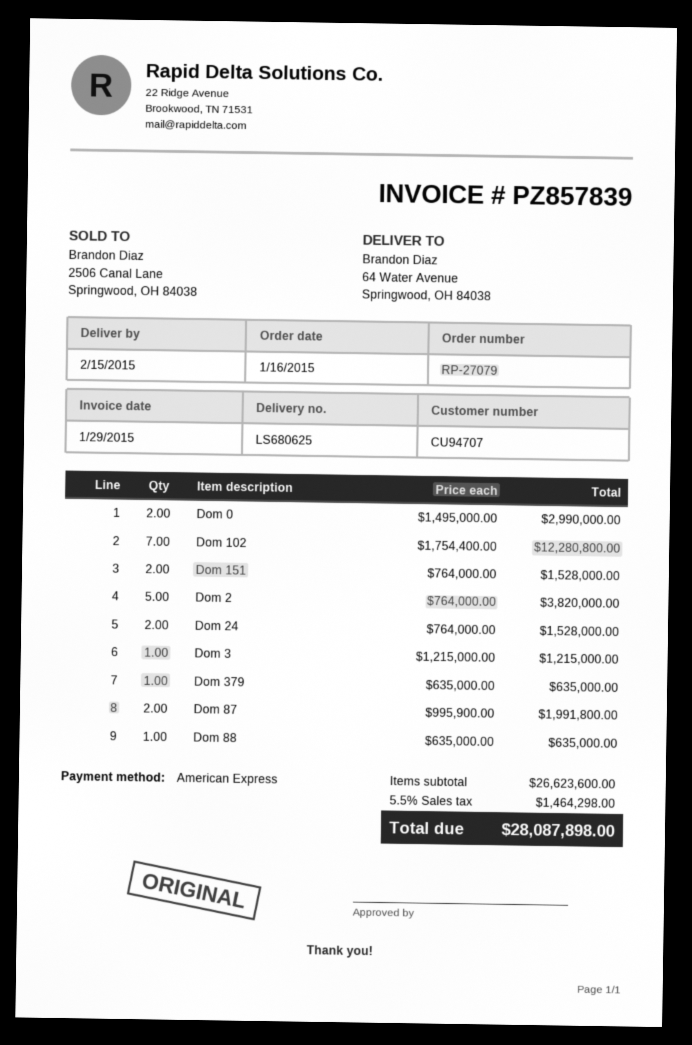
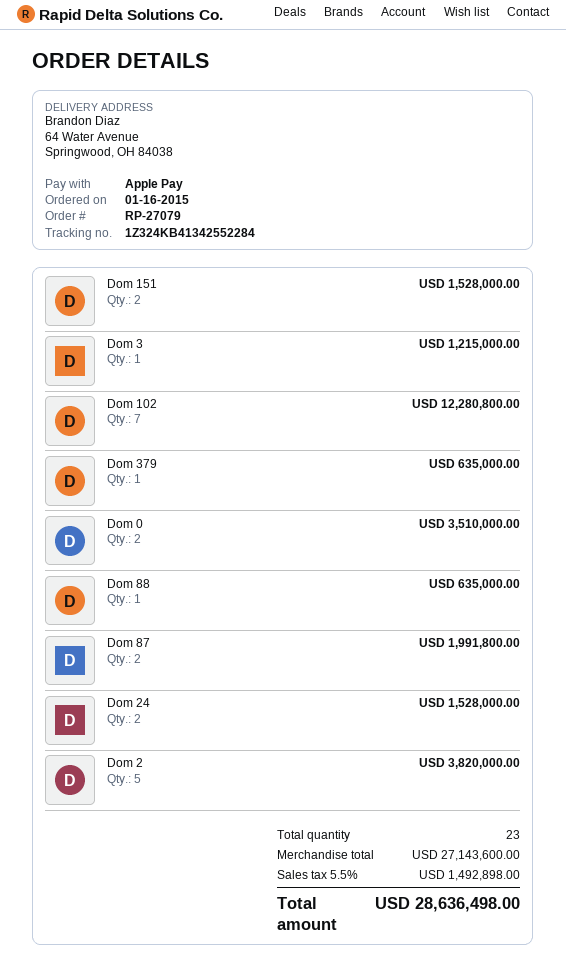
payment method: American Express -> Apple Pay
Dom 0: 2 for 2990000.00 -> 2 for 3510000.00
subtotal: 26623600.00 -> 27143600.00
tax: 5.5% = 1464298.00 -> 5.5% = 1492898.00
total: 28087898.00 -> 28636498.00

